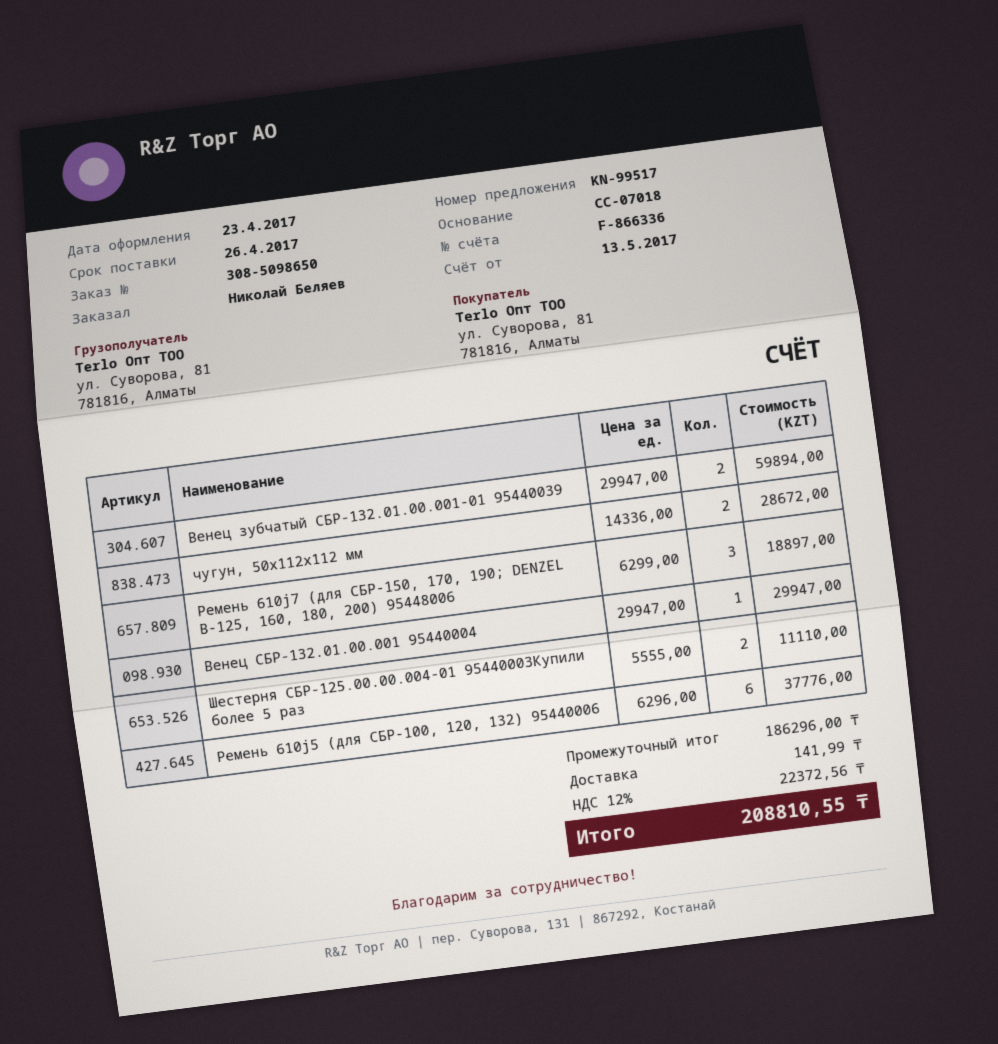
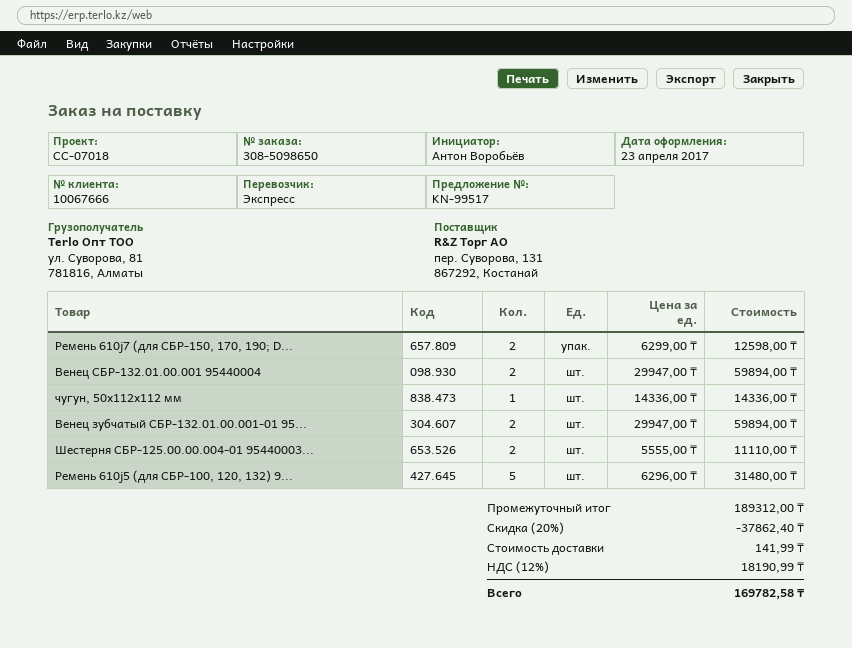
ordered by: Николай Беляев -> Антон Воробьёв
чугун, 50х112х112 мм: 2 x 14336.00 = 28672.00 -> 1 x 14336.00 = 14336.00
Ремень 610j7 (для СБР-150, 170, 190; DENZEL B-125, 160, 180, 200) 95448006: 3 x 6299.00 = 18897.00 -> 2 x 6299.00 = 12598.00
Венец СБР-132.01.00.001 95440004: 1 x 29947.00 = 29947.00 -> 2 x 29947.00 = 59894.00
Ремень 610j5 (для СБР-100, 120, 132) 95440006: 6 x 6296.00 = 37776.00 -> 5 x 6296.00 = 31480.00
subtotal: 186296.00 -> 189312.00
discount: none -> 20% = 37862.40
tax: 12% = 22372.56 -> 12% = 18190.99
total: 208810.55 -> 169782.58

